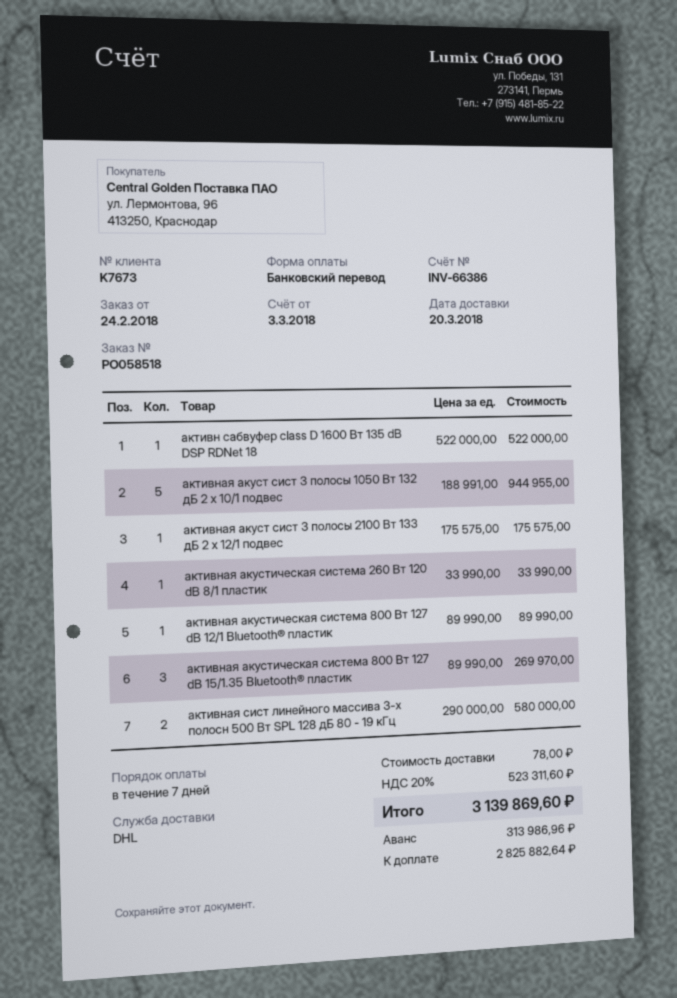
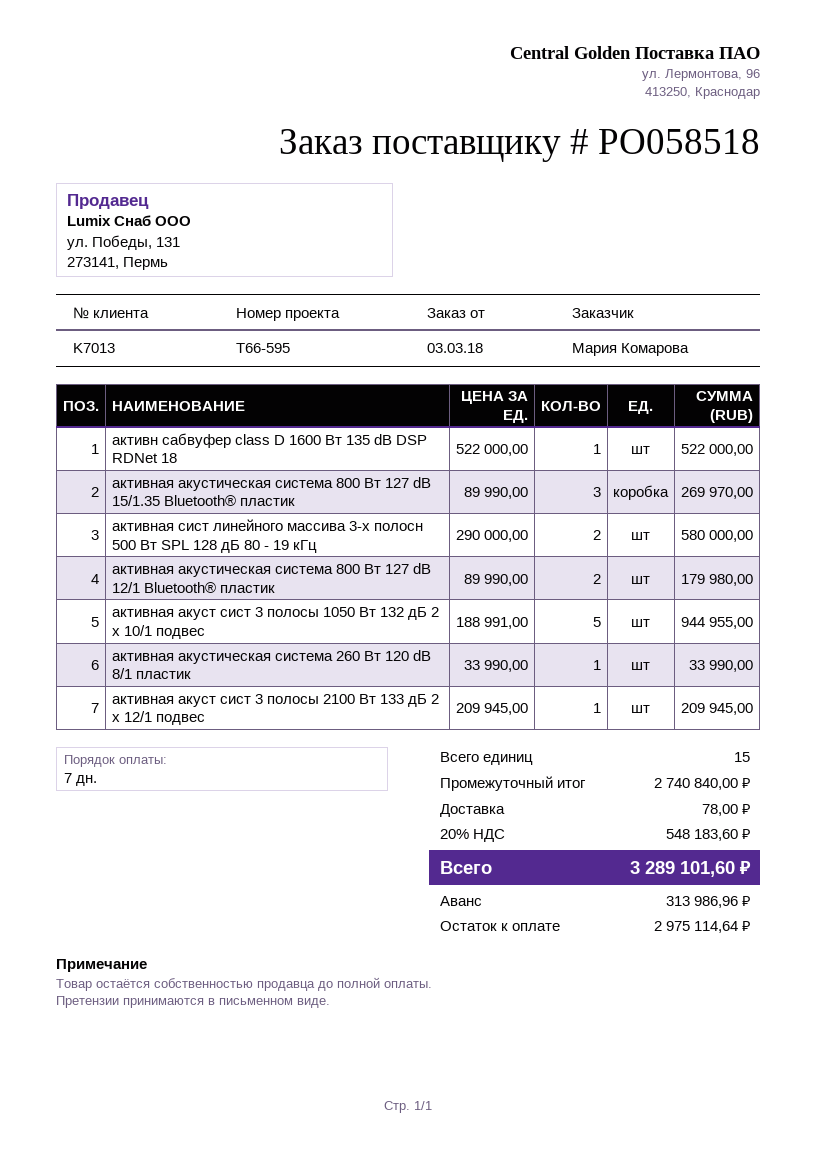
order date: 2018-02-24 -> 2018-03-03
customer number: K7673 -> K7013
активная акуст сист 3 полосы 2100 Вт 133 дБ 2 x 12/1 подвес: 1 x 175575.00 = 175575.00 -> 1 x 209945.00 = 209945.00
активная акустическая система 800 Вт 127 dB 12/1 Bluetooth® пластик: 1 x 89990.00 = 89990.00 -> 2 x 89990.00 = 179980.00
tax: 20% = 523311.60 -> 20% = 548183.60
total: 3139869.60 -> 3289101.60
balance: 2825882.64 -> 2975114.64

